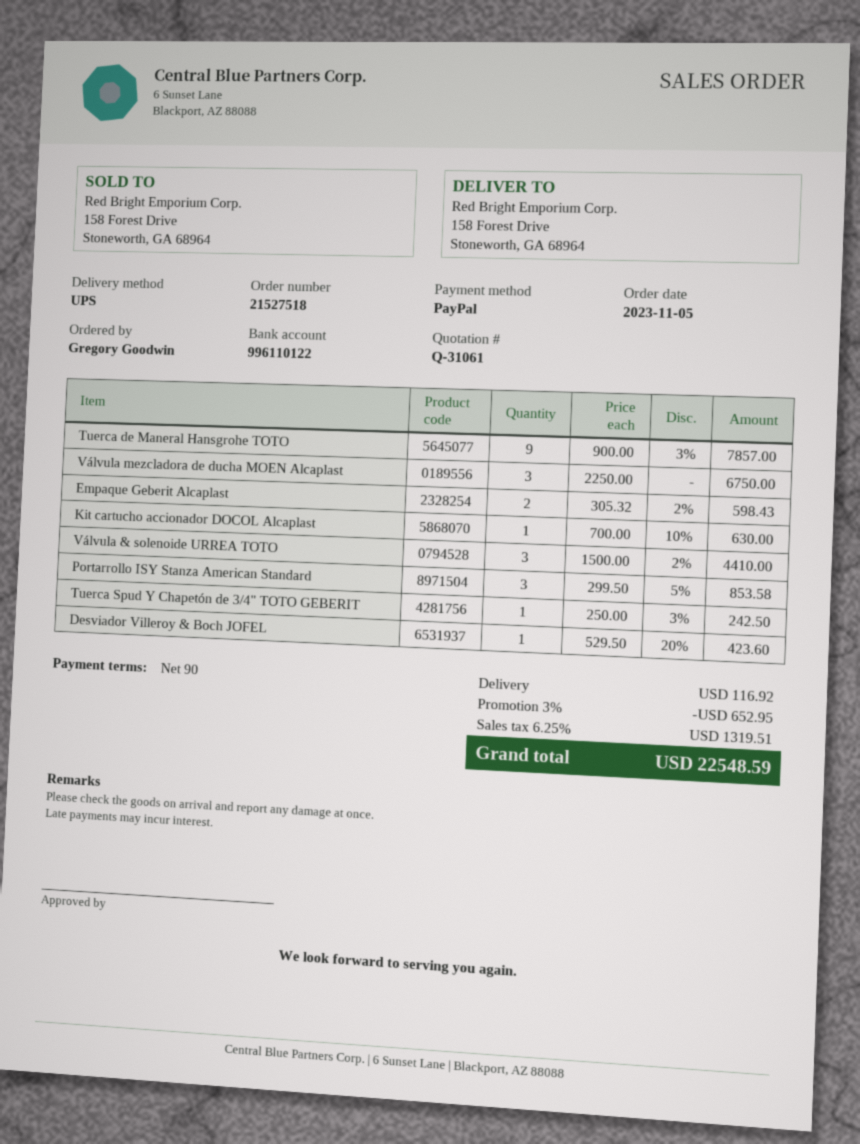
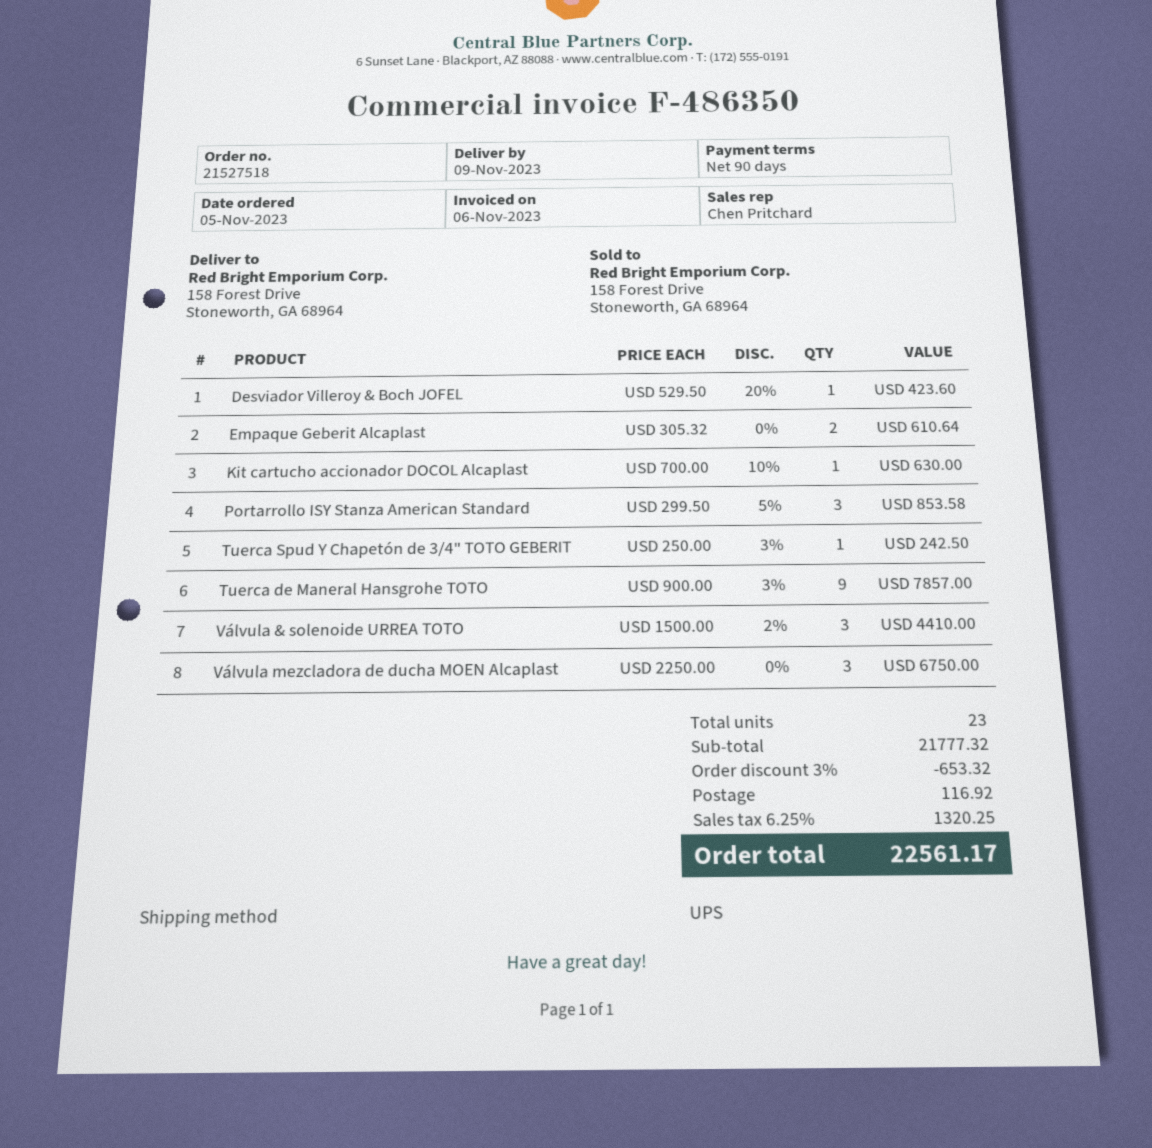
Empaque Geberit Alcaplast: 2 x 305.32 - 2% = 598.43 -> 2 x 305.32 = 610.64
discount: 3% = 652.95 -> 3% = 653.32
tax: 6.25% = 1319.51 -> 6.25% = 1320.25
total: 22548.59 -> 22561.17

